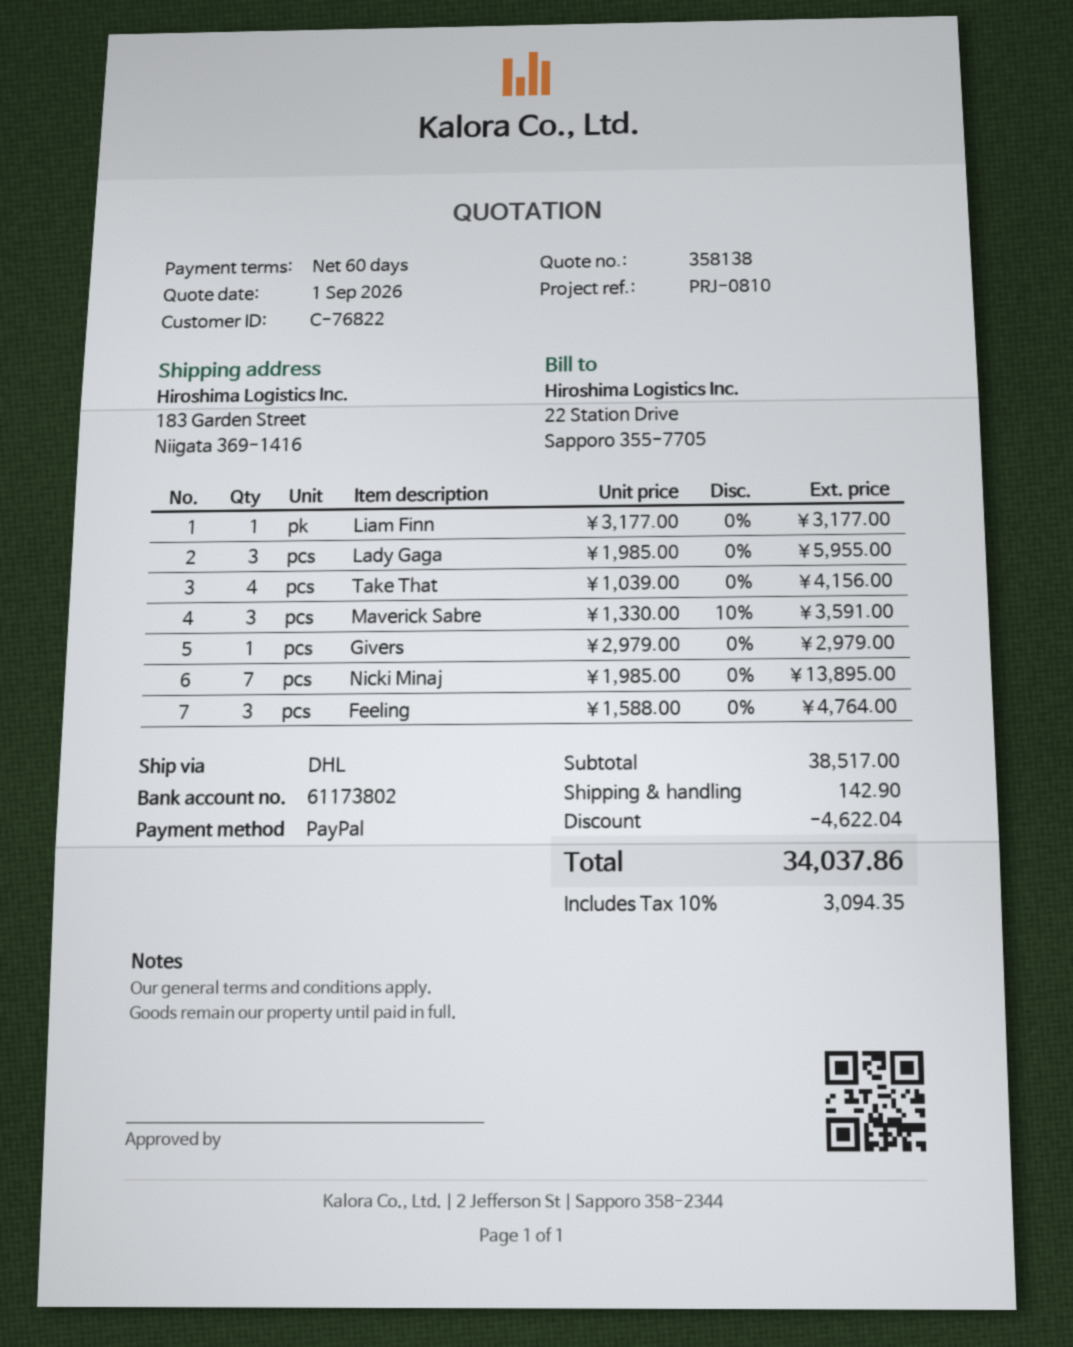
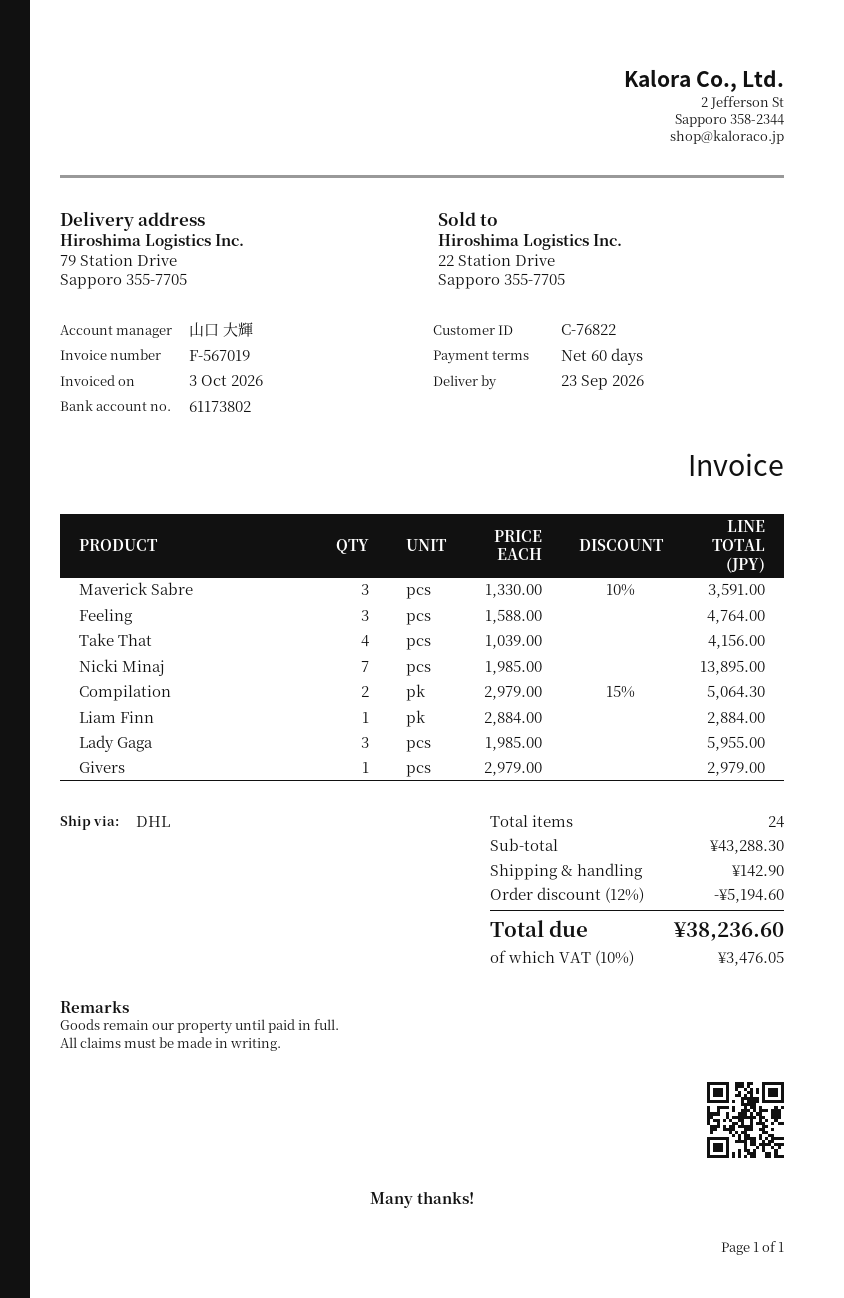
ship to: 183 Garden Street, Niigata 369-1416 -> 79 Station Drive, Sapporo 355-7705
Liam Finn: 1 x 3177.00 = 3177.00 -> 1 x 2884.00 = 2884.00
Compilation: none -> 2 x 2979.00 - 15% = 5064.30
subtotal: 38517.00 -> 43288.30
discount: 4622.04 -> 5194.60
tax: 10% = 3094.35 -> 10% = 3476.05
total: 34037.86 -> 38236.60

